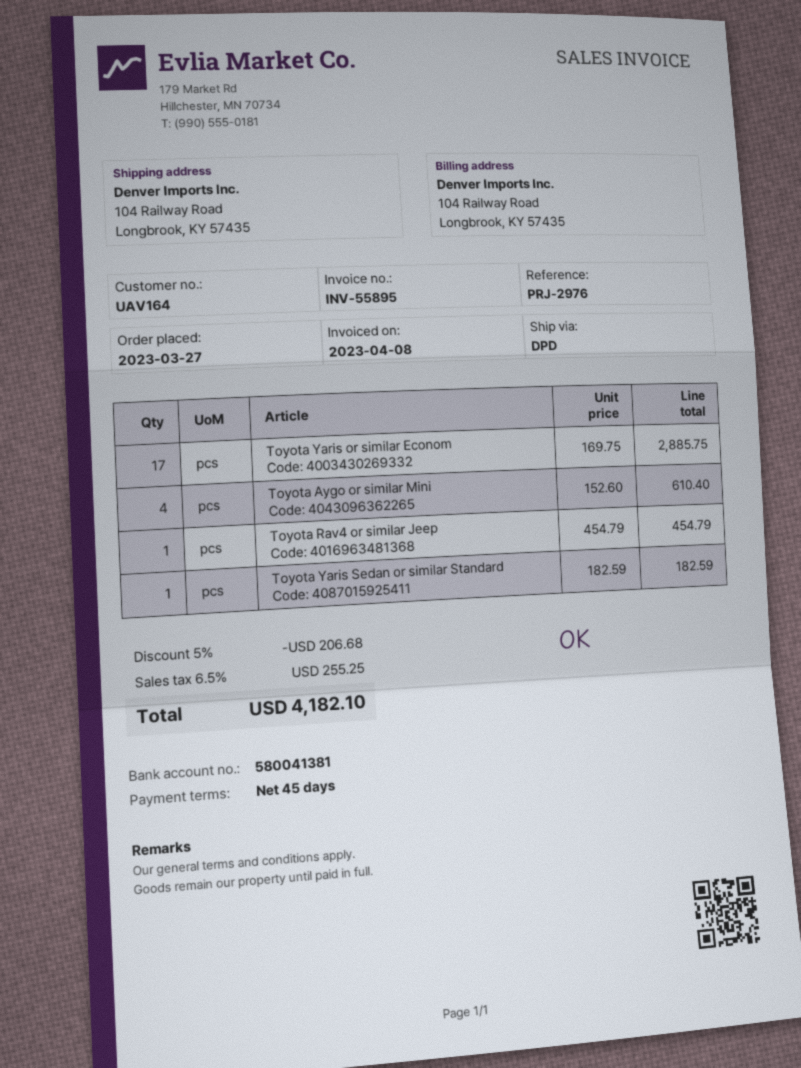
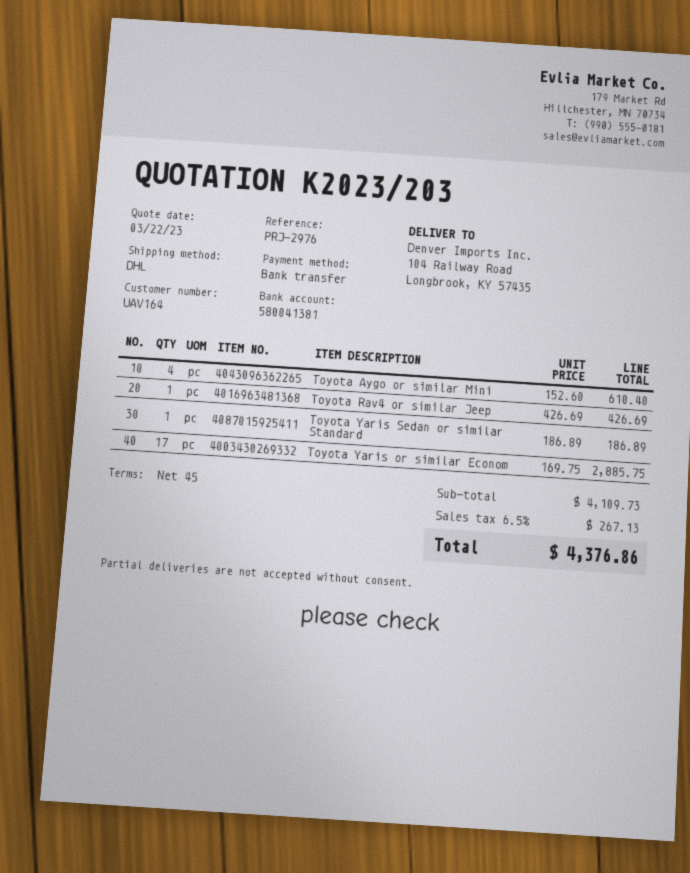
shipping method: DPD -> DHL
Toyota Rav4 or similar Jeep: 1 x 454.79 = 454.79 -> 1 x 426.69 = 426.69
Toyota Yaris Sedan or similar Standard: 1 x 182.59 = 182.59 -> 1 x 186.89 = 186.89
discount: 5% = 206.68 -> none
tax: 6.5% = 255.25 -> 6.5% = 267.13
total: 4182.10 -> 4376.86

